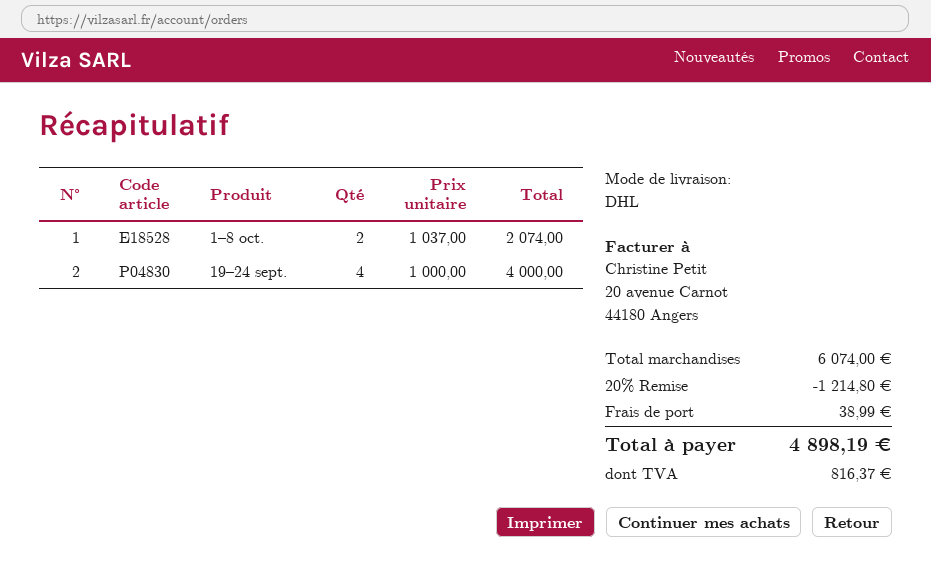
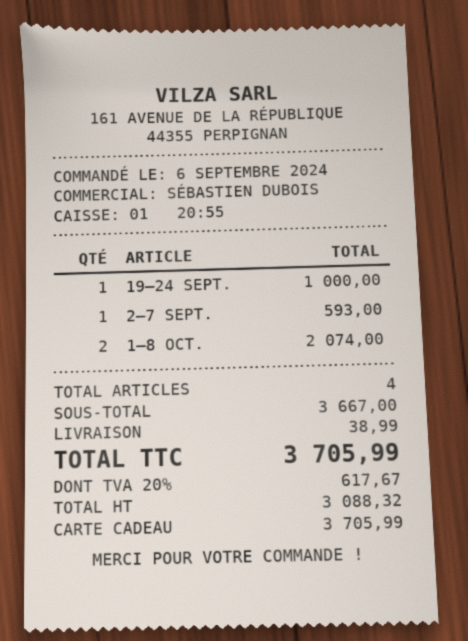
19–24 sept.: 4 for 4000.00 -> 1 for 1000.00
2–7 SEPT.: none -> 1 for 593.00
subtotal: 6074.00 -> 3667.00
discount: 20% = 1214.80 -> none
tax: 816.37 -> 617.67
total: 4898.19 -> 3705.99

